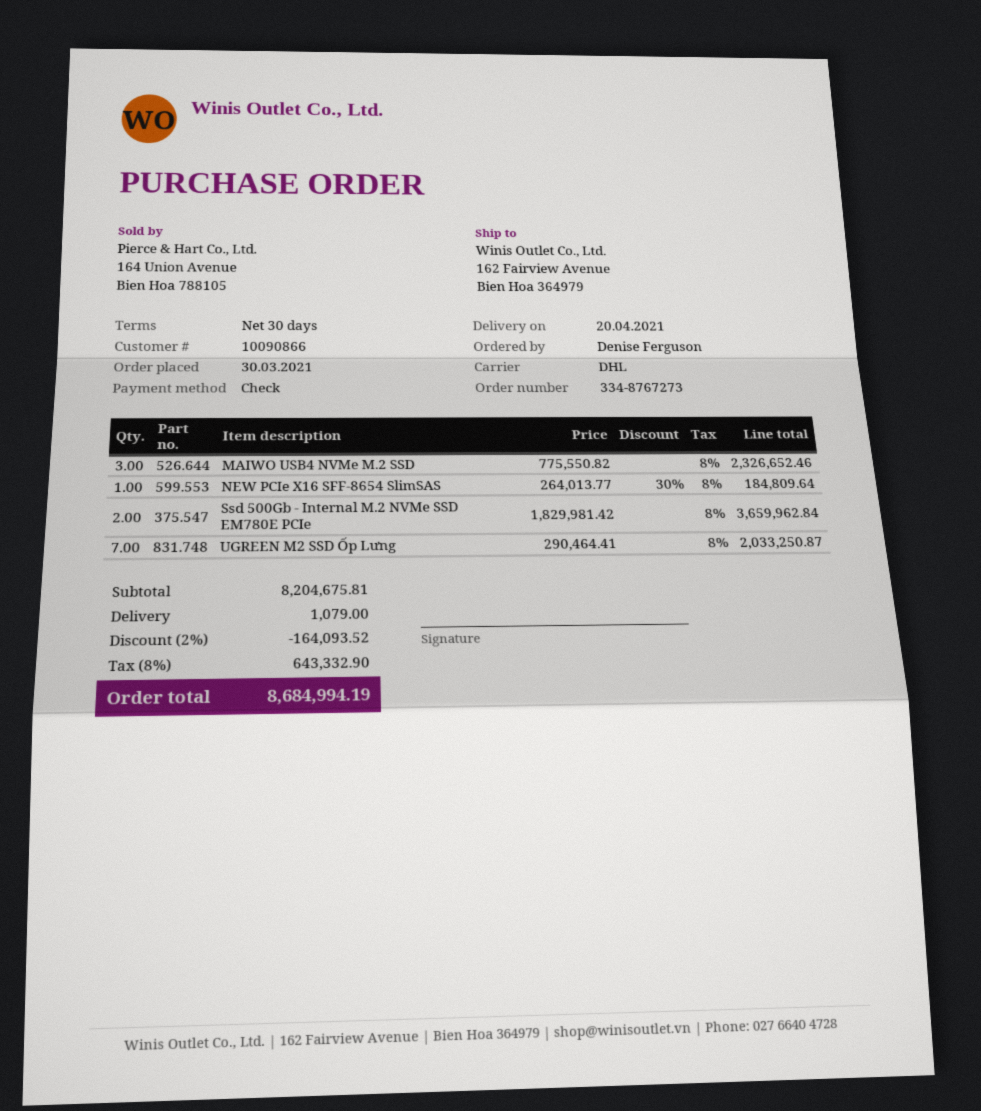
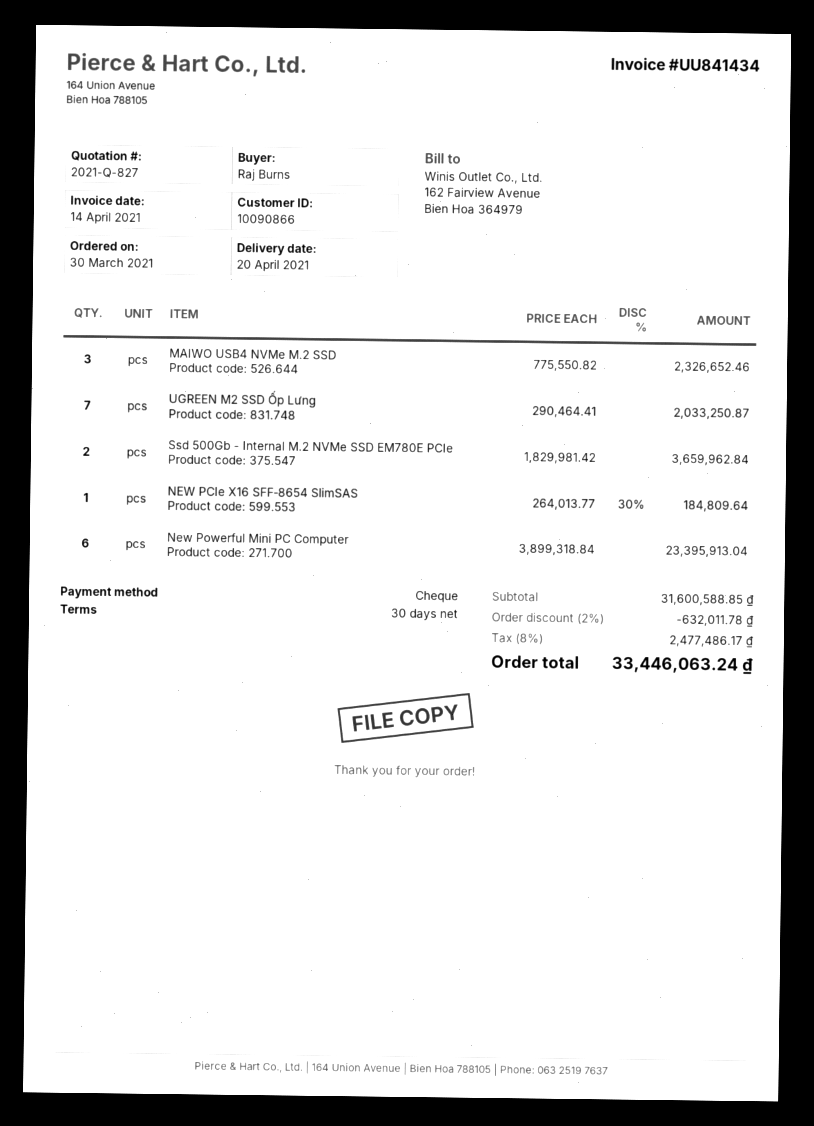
ordered by: Denise Ferguson -> Raj Burns
New Powerful Mini PC Computer: none -> 6 x 3899318.84 = 23395913.04
subtotal: 8204675.81 -> 31600588.85
discount: 2% = 164093.52 -> 2% = 632011.78
shipping: 1079.00 -> none
tax: 8% = 643332.90 -> 8% = 2477486.17
total: 8684994.19 -> 33446063.24

